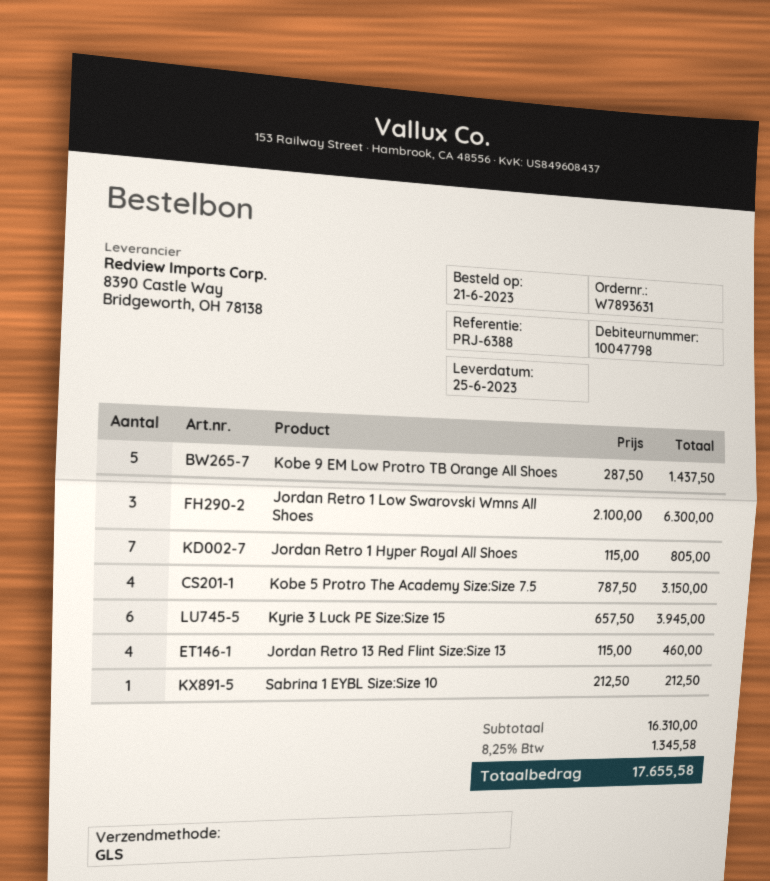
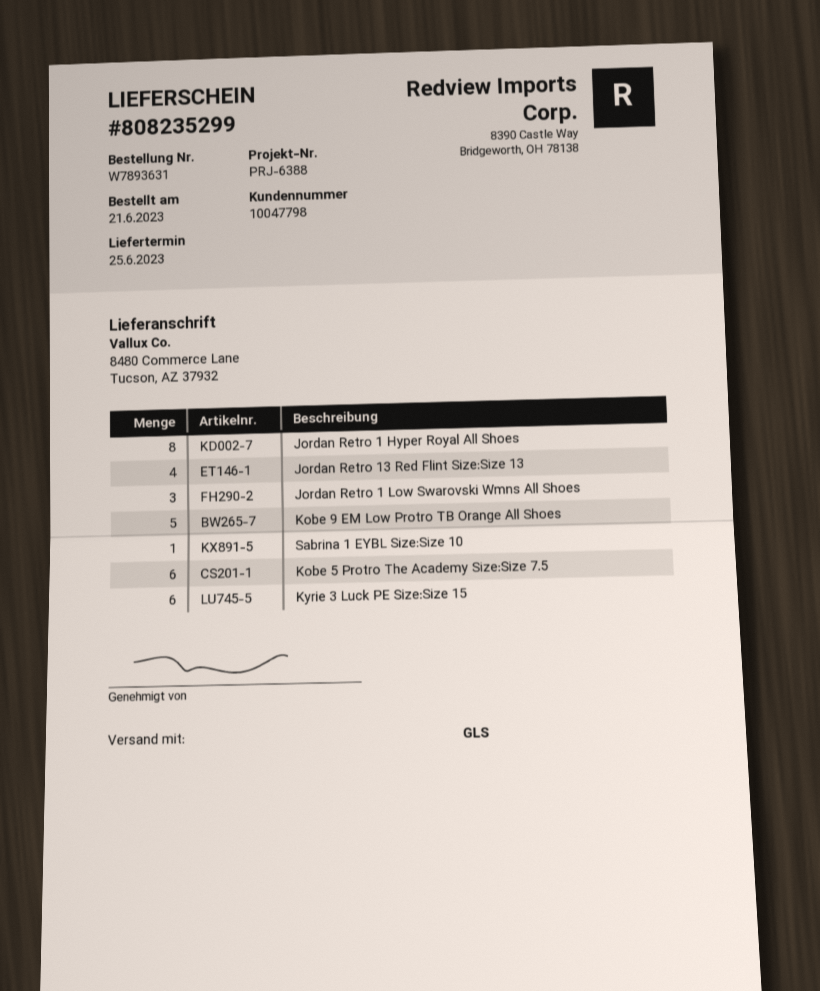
Jordan Retro 1 Hyper Royal All Shoes: 7 -> 8
Kobe 5 Protro The Academy Size:Size 7.5: 4 -> 6

